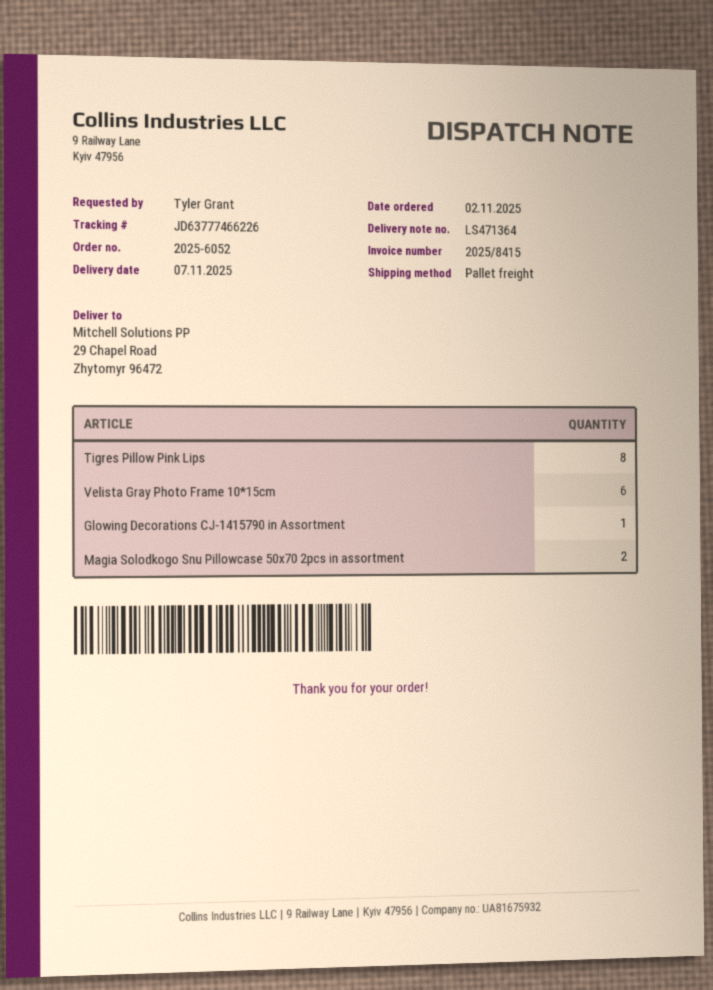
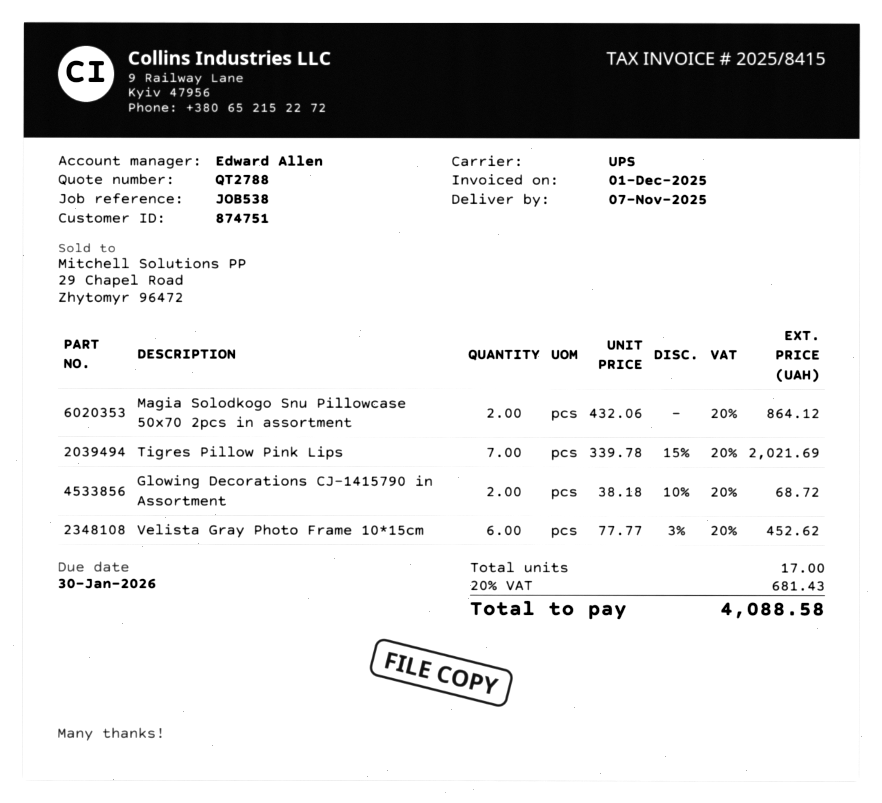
shipping method: pallet freight -> UPS
Tigres Pillow Pink Lips: 8 -> 7
Glowing Decorations CJ-1415790 in Assortment: 1 -> 2

